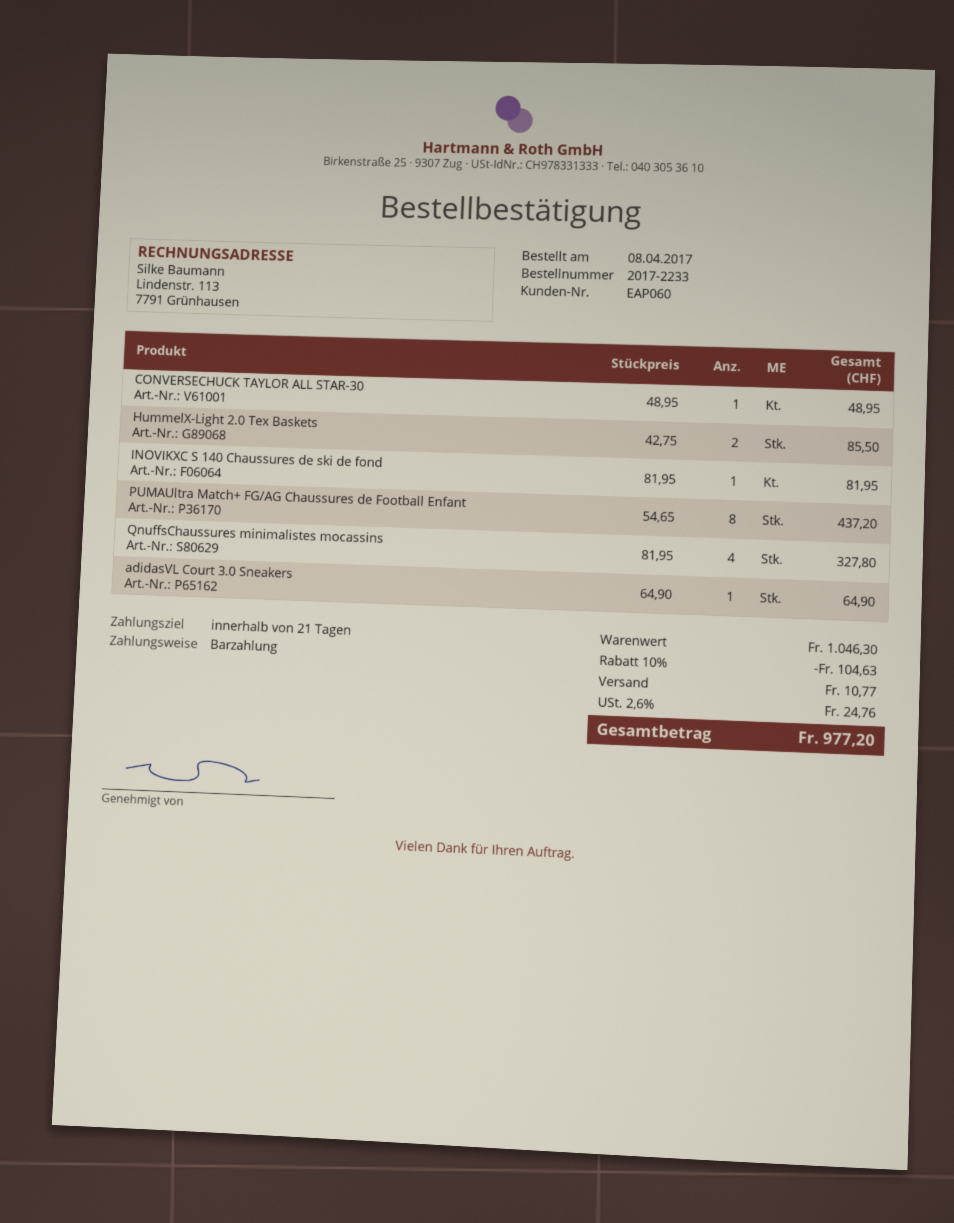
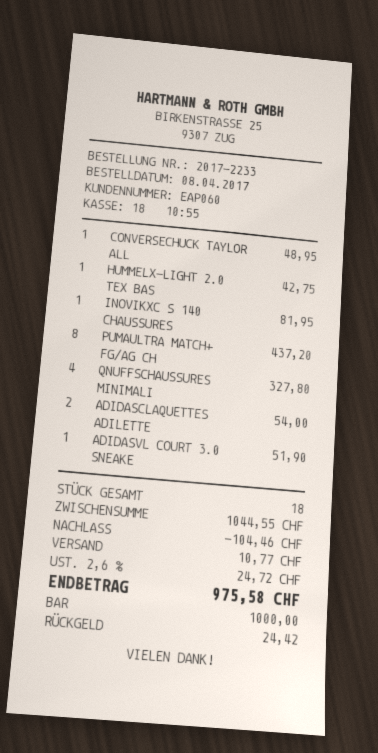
HummelX-Light 2.0 Tex Baskets: 2 for 85.50 -> 1 for 42.75
adidasVL Court 3.0 Sneakers: 1 for 64.90 -> 1 for 51.90
ADIDASCLAQUETTES ADILETTE: none -> 2 for 54.00
subtotal: 1046.30 -> 1044.55
discount: 104.63 -> 104.46
tax: 2.6% = 24.76 -> 2.6% = 24.72
total: 977.20 -> 975.58

